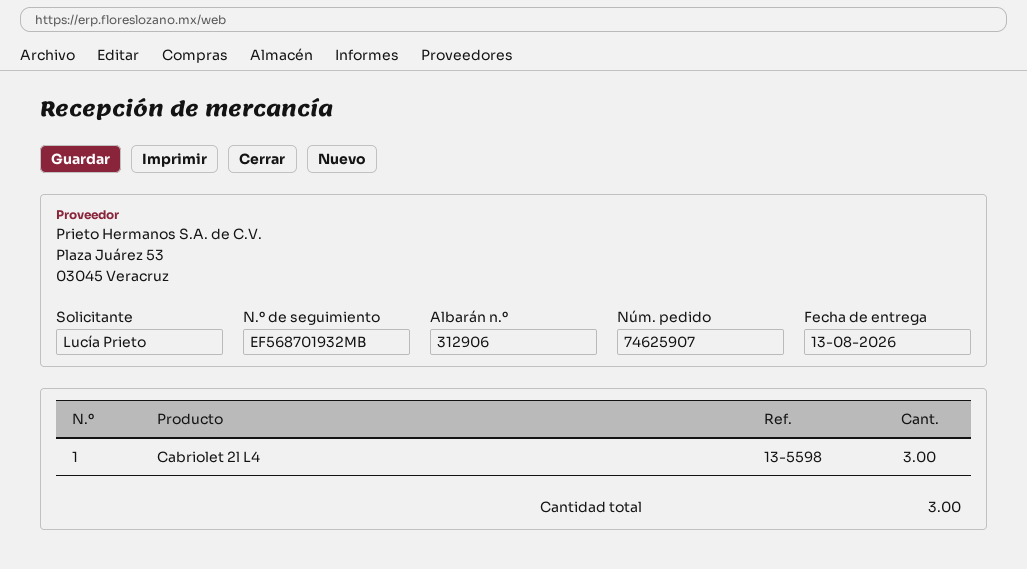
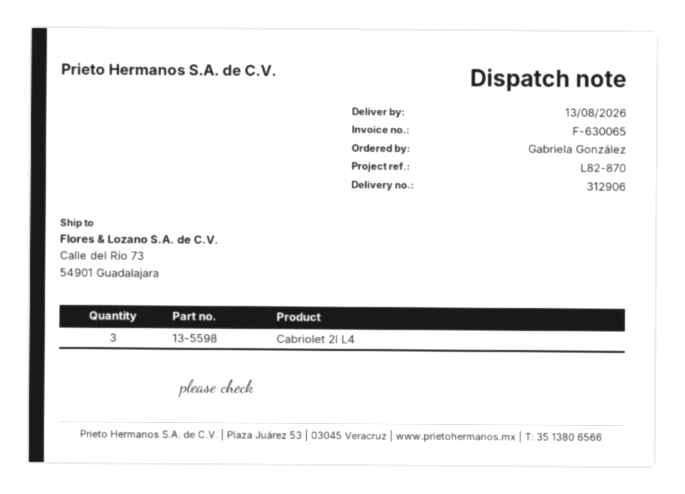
ordered by: Lucía Prieto -> Gabriela González

